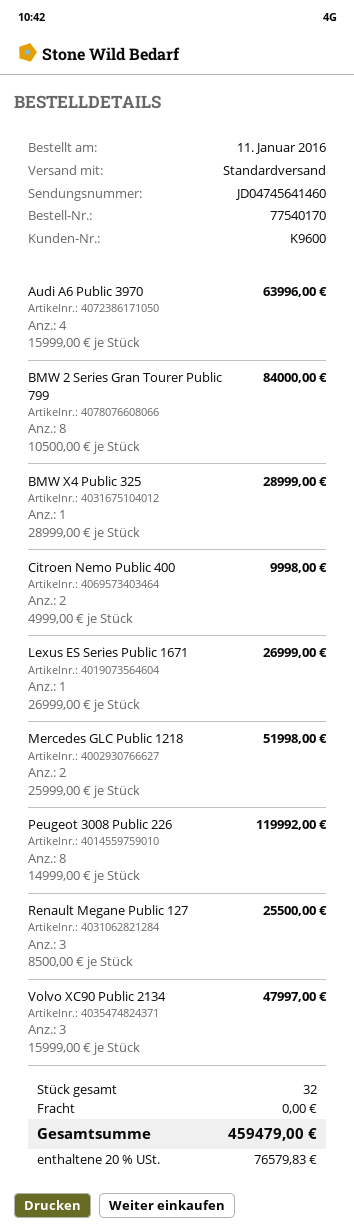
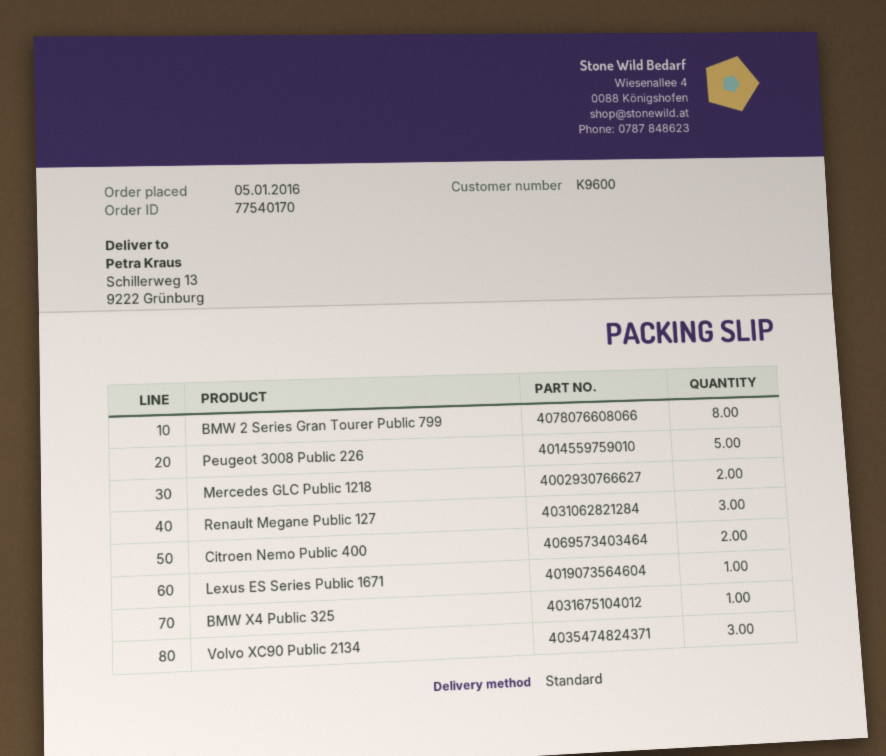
order date: 2016-01-11 -> 2016-01-05
Audi A6 Public 3970: 4 -> none
Peugeot 3008 Public 226: 8 -> 5

